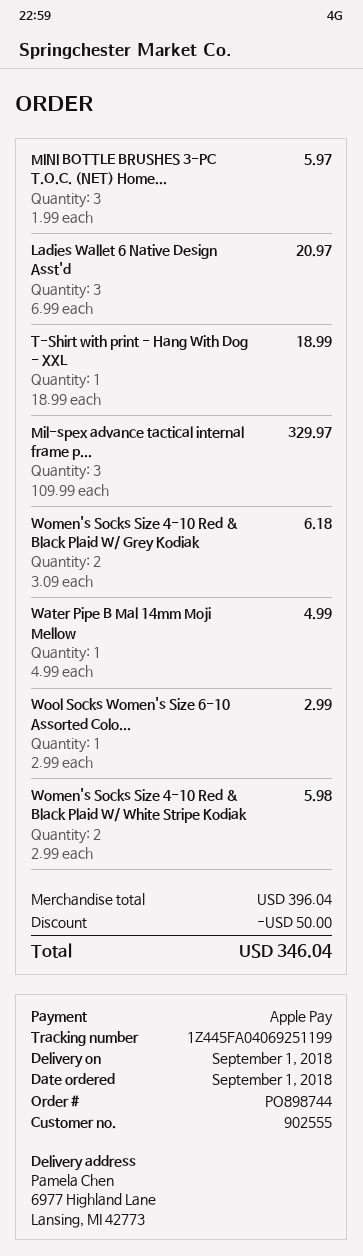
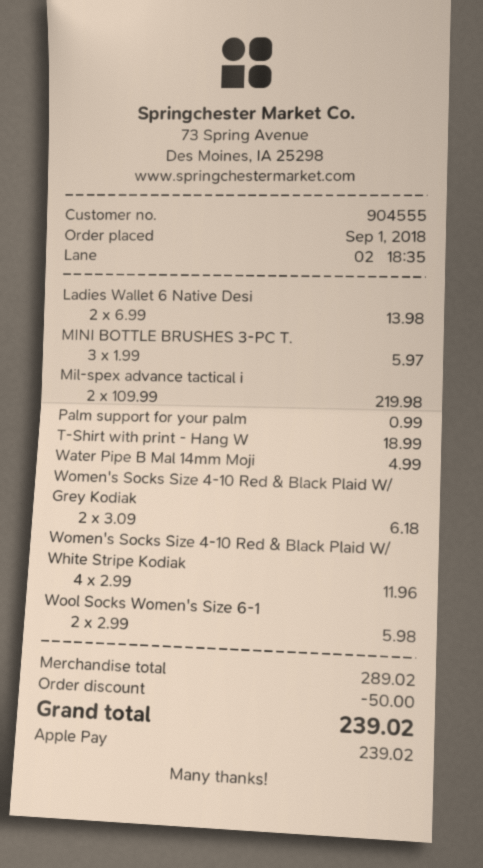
customer number: 902555 -> 904555
Ladies Wallet 6 Native Design Asst'd: 3 x 6.99 = 20.97 -> 2 x 6.99 = 13.98
Mil-spex advance tactical internal frame p...: 3 x 109.99 = 329.97 -> 2 x 109.99 = 219.98
Wool Socks Women's Size 6-10 Assorted Colo...: 1 x 2.99 = 2.99 -> 2 x 2.99 = 5.98
Women's Socks Size 4-10 Red & Black Plaid W/ White Stripe Kodiak: 2 x 2.99 = 5.98 -> 4 x 2.99 = 11.96
Palm support for your palm: none -> 1 x 0.99 = 0.99
subtotal: 396.04 -> 289.02
total: 346.04 -> 239.02

